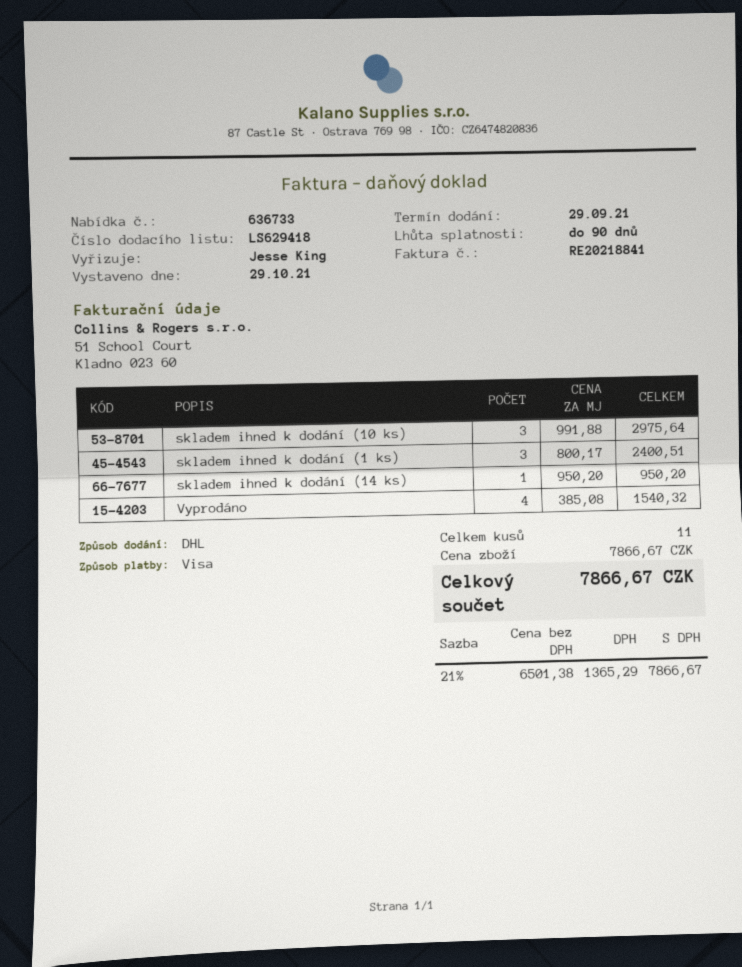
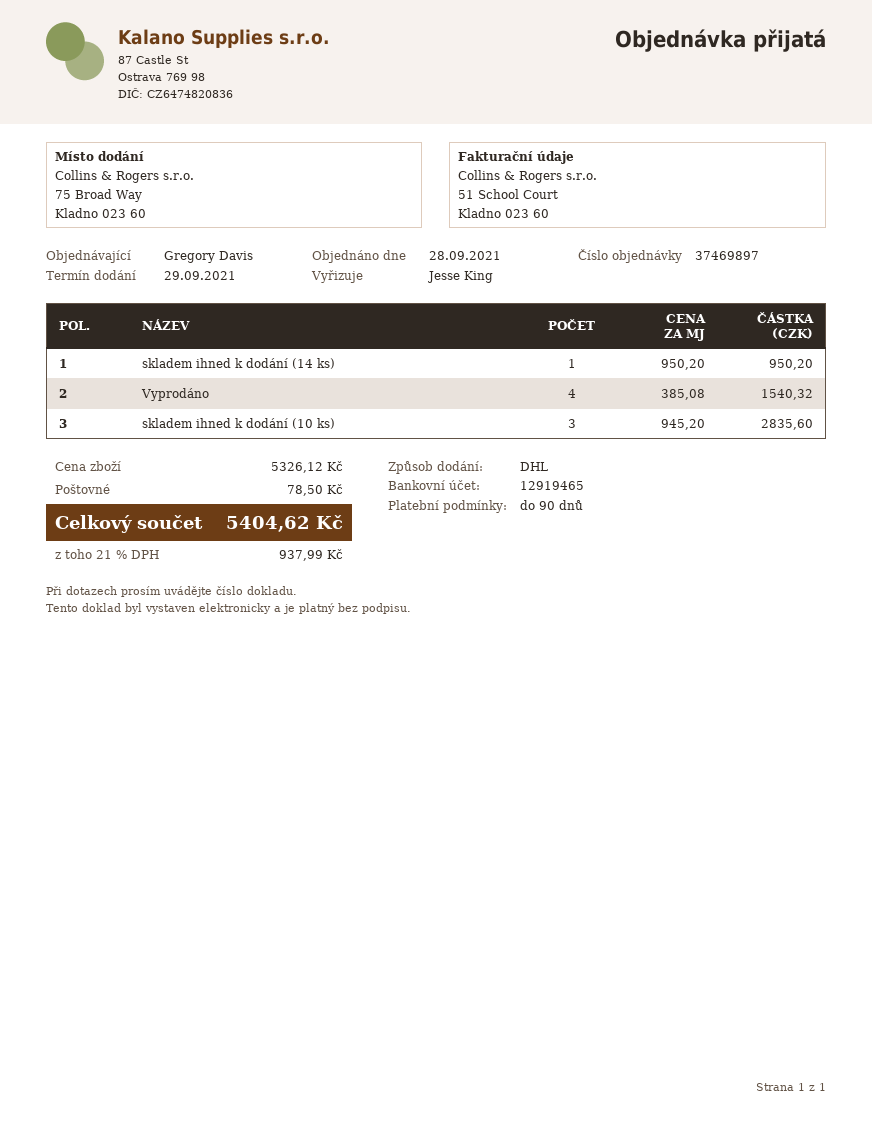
skladem ihned k dodání (10 ks): 3 x 991.88 = 2975.64 -> 3 x 945.20 = 2835.60
skladem ihned k dodání (1 ks): 3 x 800.17 = 2400.51 -> none
subtotal: 7866.67 -> 5326.12
shipping: none -> 78.50
tax: 21% = 1365.29 -> 21% = 937.99
total: 7866.67 -> 5404.62

